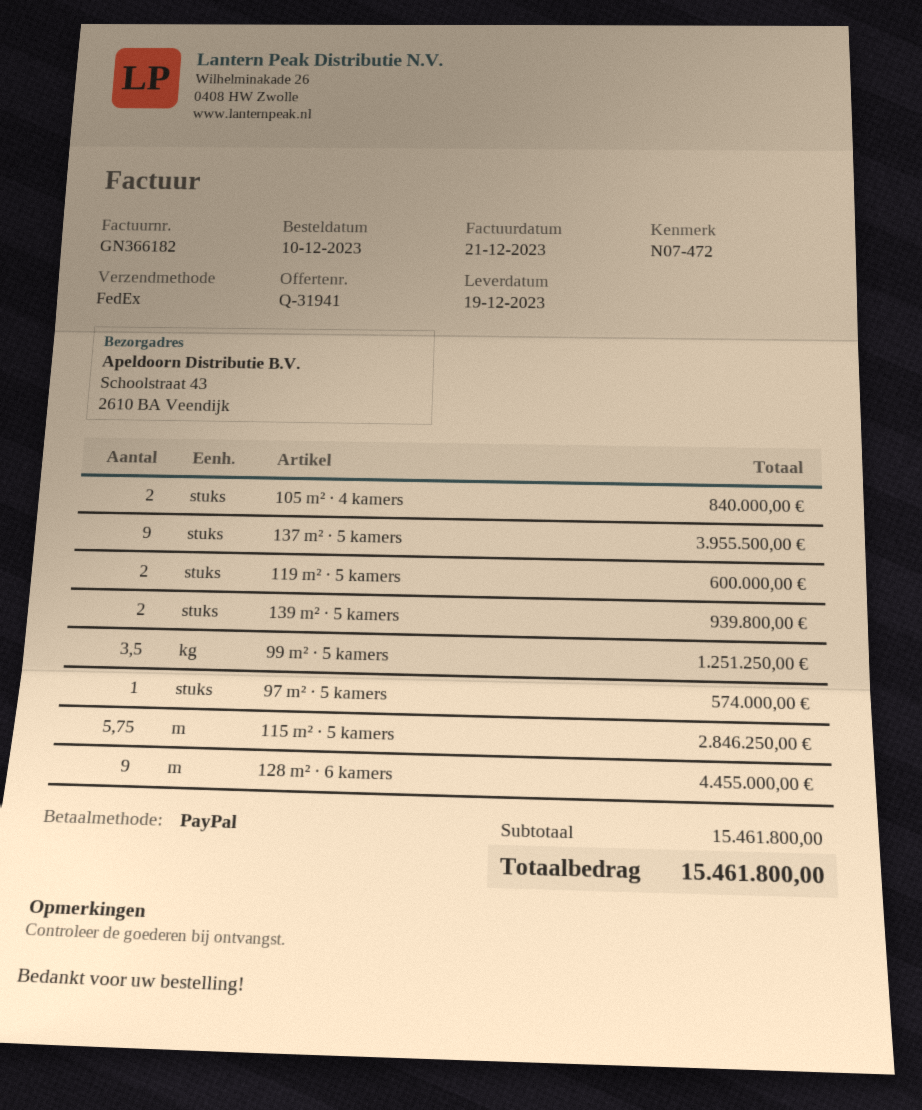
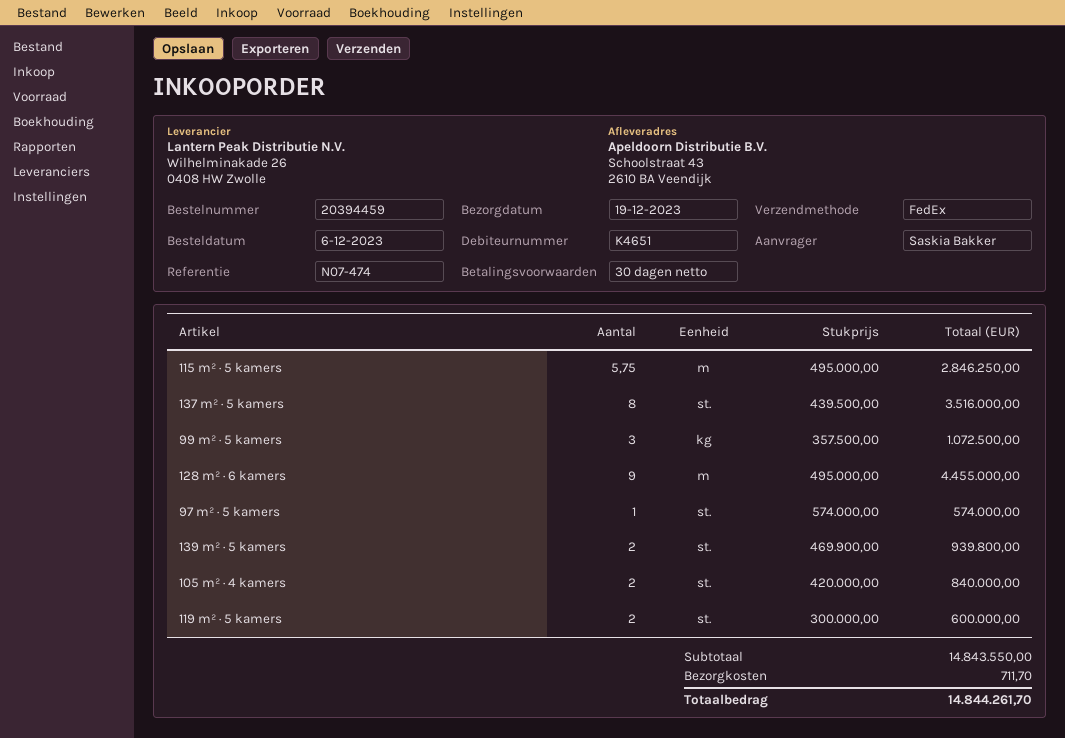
order date: 2023-12-10 -> 2023-12-06
reference: N07-472 -> N07-474
137 m² · 5 kamers: 9 for 3955500.00 -> 8 for 3516000.00
99 m² · 5 kamers: 3.5 for 1251250.00 -> 3 for 1072500.00
subtotal: 15461800.00 -> 14843550.00
shipping: none -> 711.70
total: 15461800.00 -> 14844261.70

